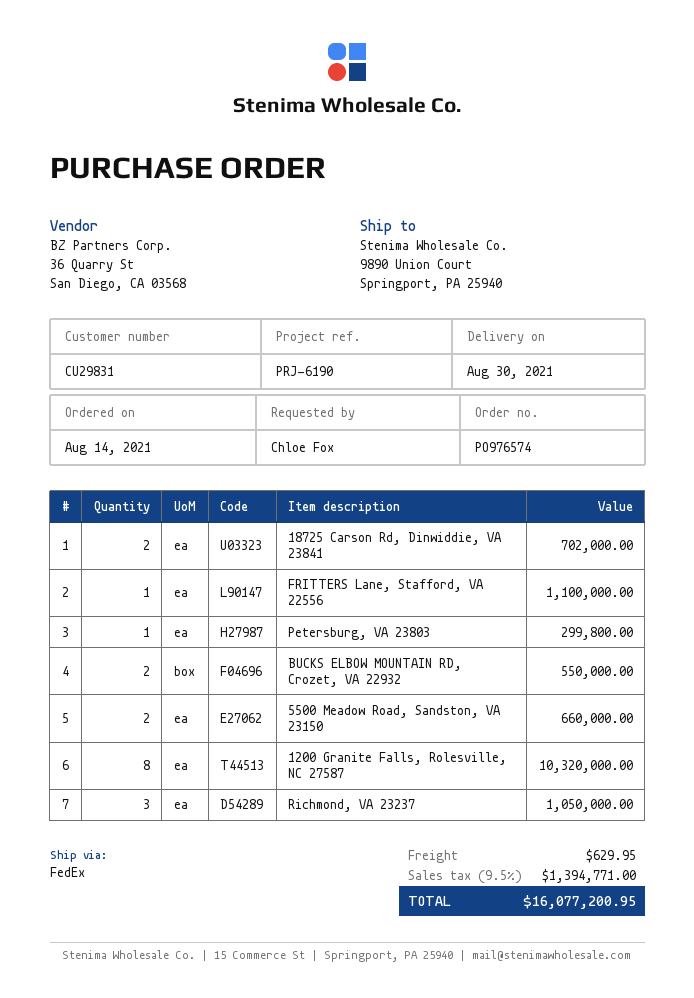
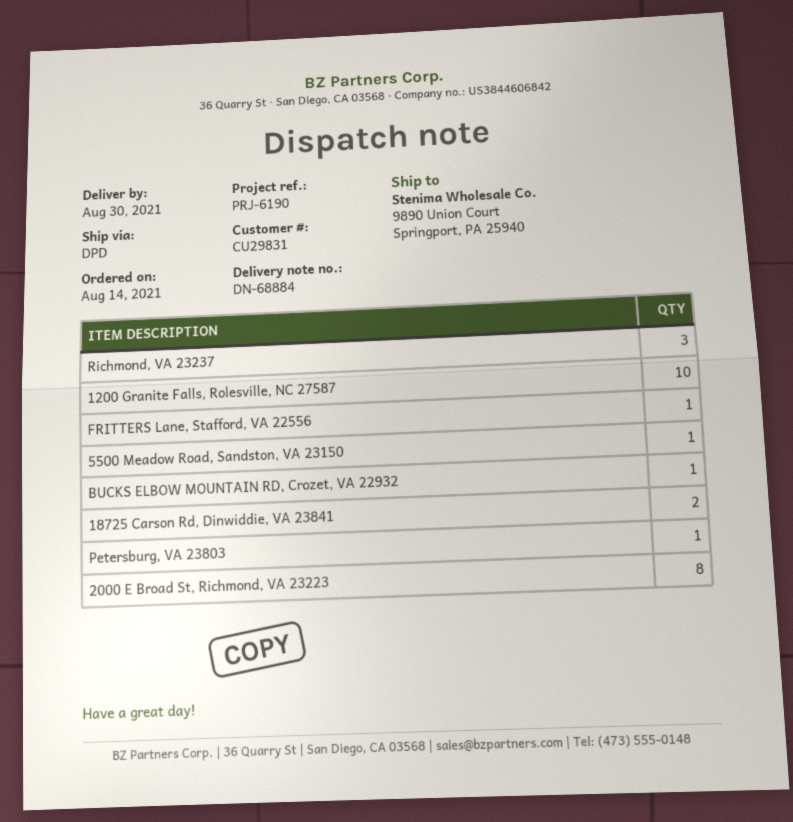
shipping method: FedEx -> DPD
BUCKS ELBOW MOUNTAIN RD, Crozet, VA 22932: 2 -> 1
5500 Meadow Road, Sandston, VA 23150: 2 -> 1
1200 Granite Falls, Rolesville, NC 27587: 8 -> 10
2000 E Broad St, Richmond, VA 23223: none -> 8

